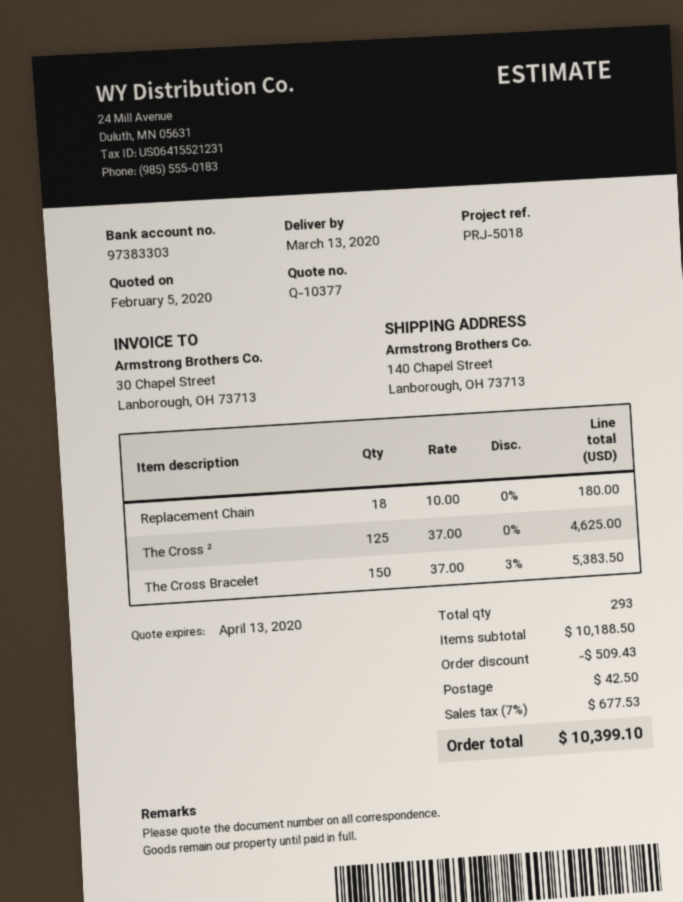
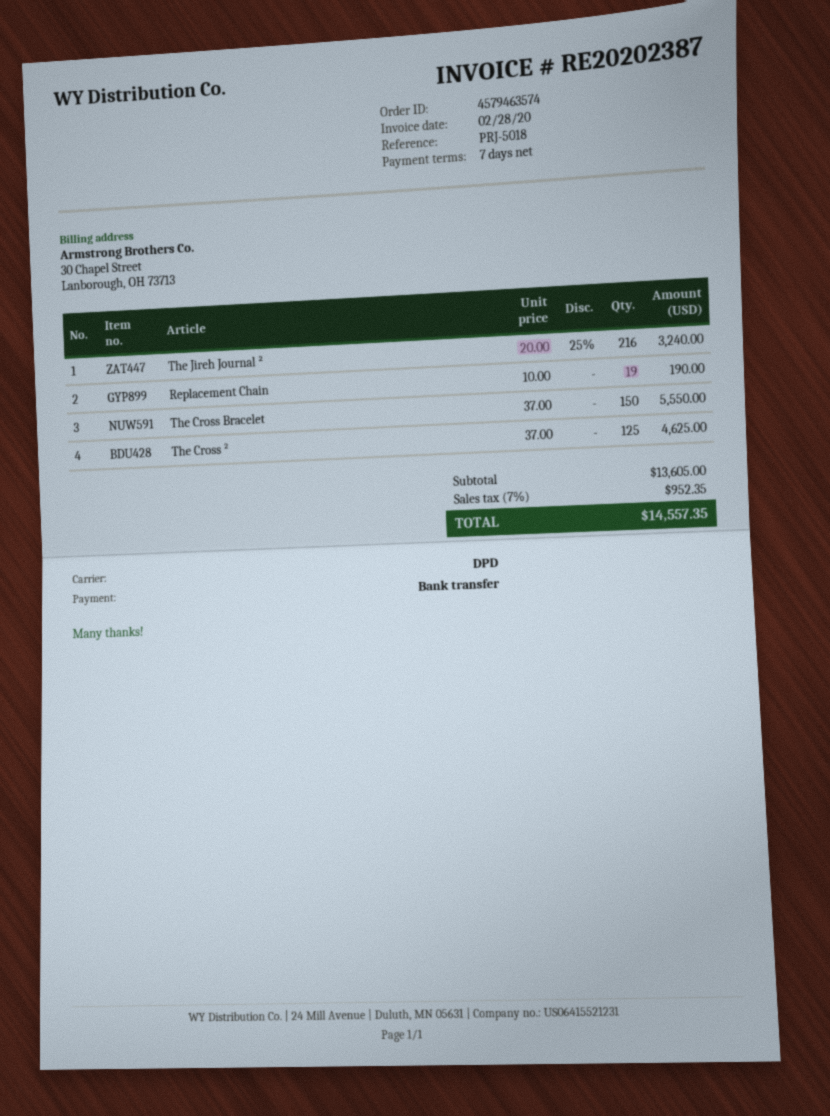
Replacement Chain: 18 x 10.00 = 180.00 -> 19 x 10.00 = 190.00
The Cross Bracelet: 150 x 37.00 - 3% = 5383.50 -> 150 x 37.00 = 5550.00
The Jireh Journal ²: none -> 216 x 20.00 - 25% = 3240.00
subtotal: 10188.50 -> 13605.00
discount: 509.43 -> none
shipping: 42.50 -> none
tax: 7% = 677.53 -> 7% = 952.35
total: 10399.10 -> 14557.35

